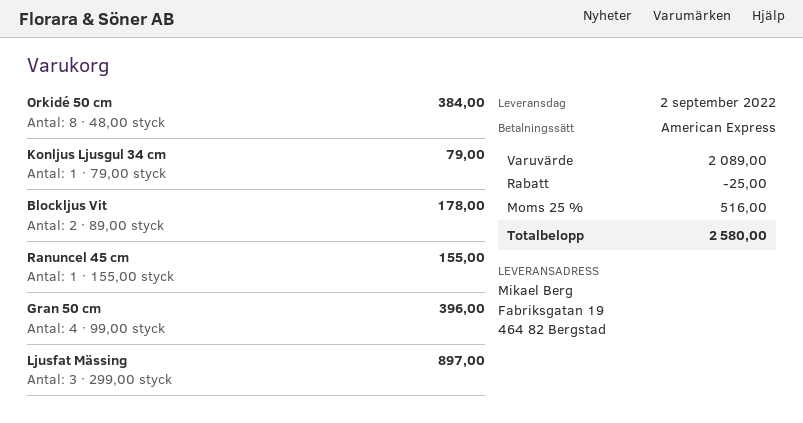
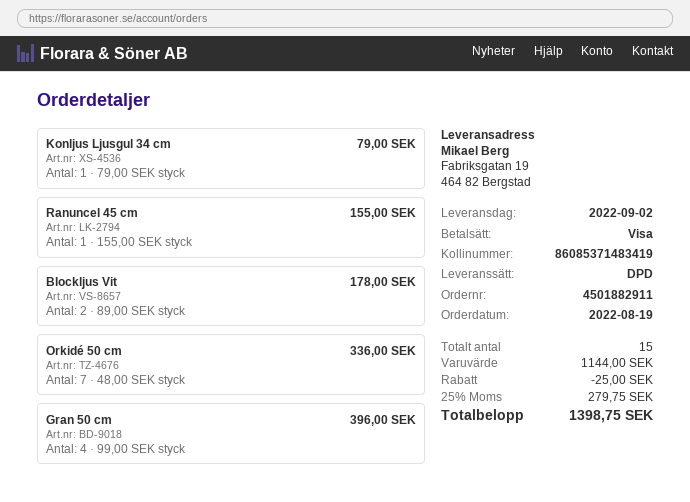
payment method: American Express -> Visa
Orkidé 50 cm: 8 x 48.00 = 384.00 -> 7 x 48.00 = 336.00
Ljusfat Mässing: 3 x 299.00 = 897.00 -> none
subtotal: 2089.00 -> 1144.00
tax: 25% = 516.00 -> 25% = 279.75
total: 2580.00 -> 1398.75

